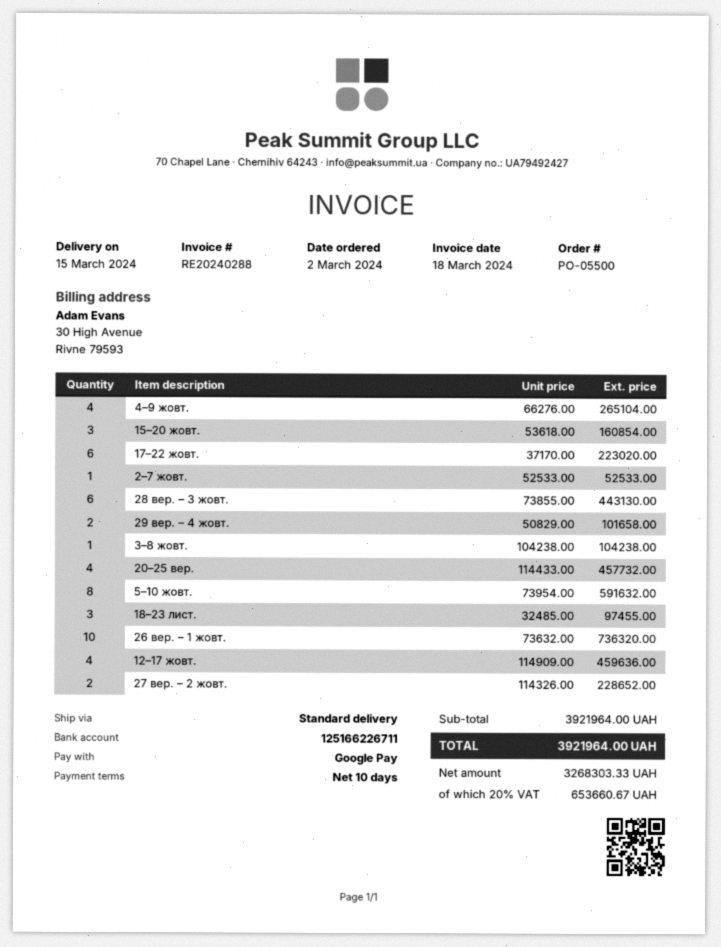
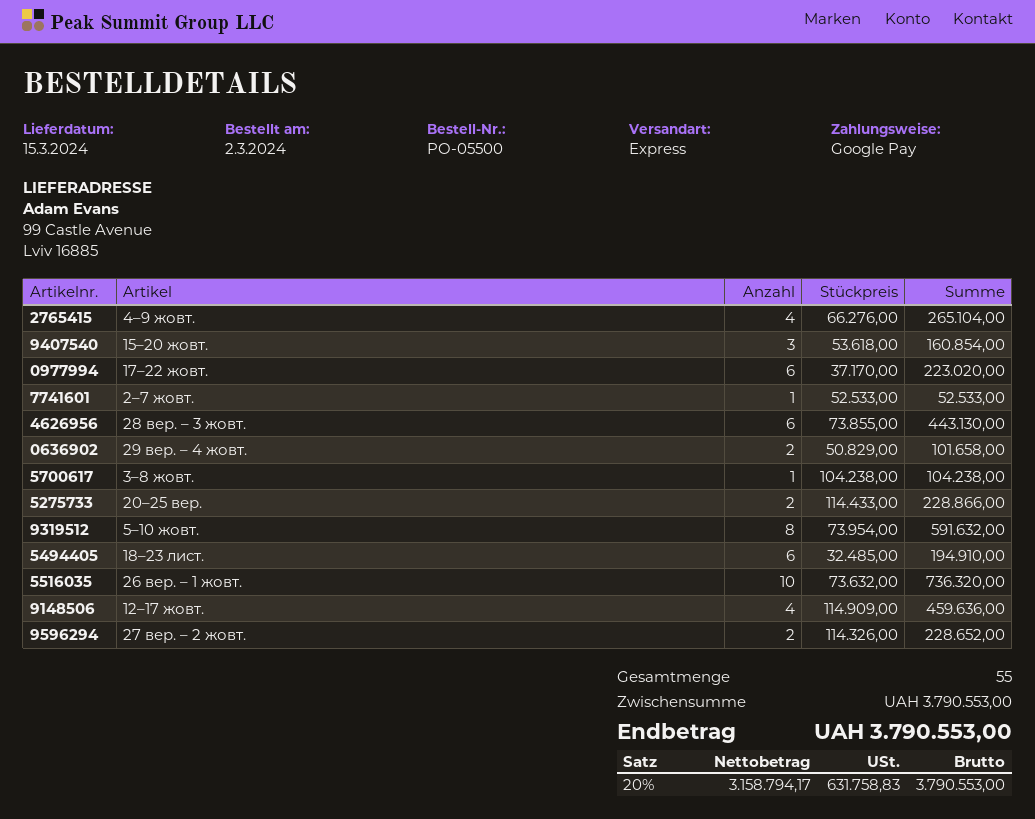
shipping method: standard -> express
20–25 вер.: 4 x 114433.00 = 457732.00 -> 2 x 114433.00 = 228866.00
18–23 лист.: 3 x 32485.00 = 97455.00 -> 6 x 32485.00 = 194910.00
subtotal: 3921964.00 -> 3790553.00
net: 3268303.33 -> 3158794.17
tax: 20% = 653660.67 -> 20% = 631758.83
total: 3921964.00 -> 3790553.00

